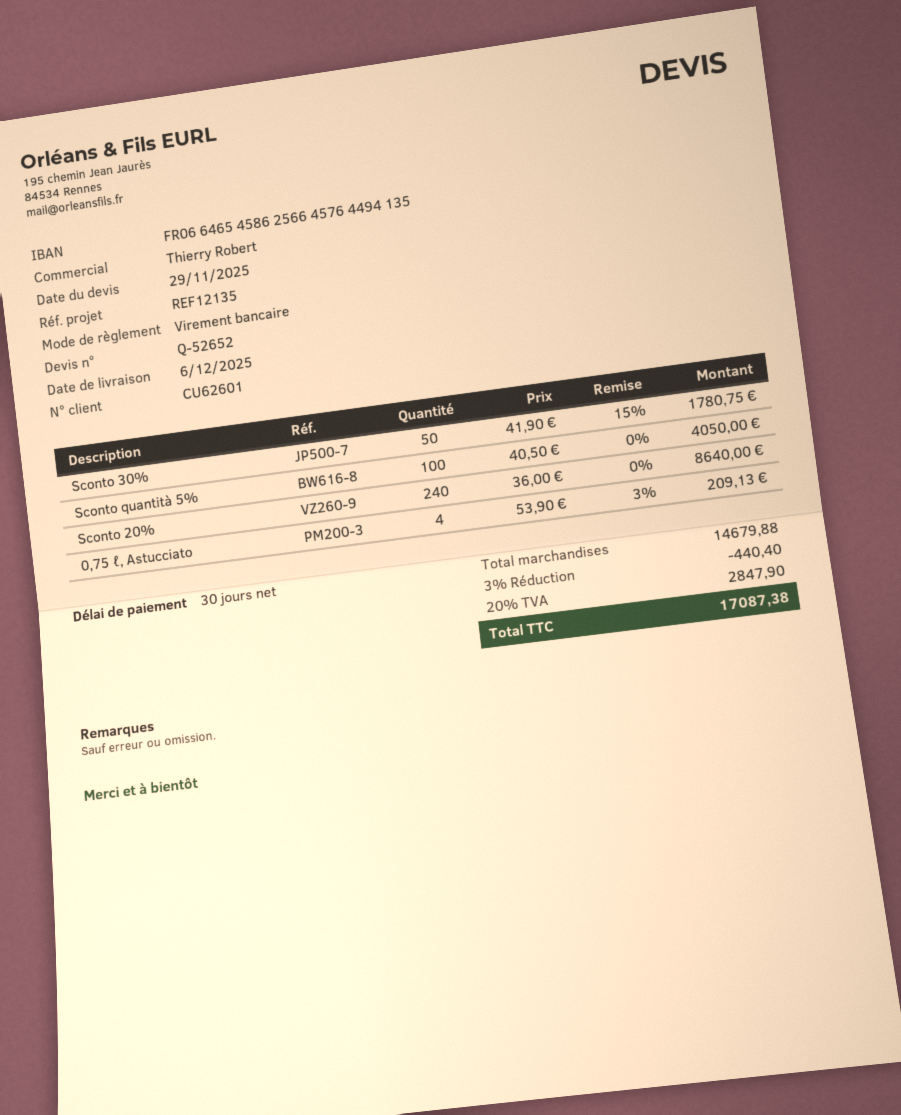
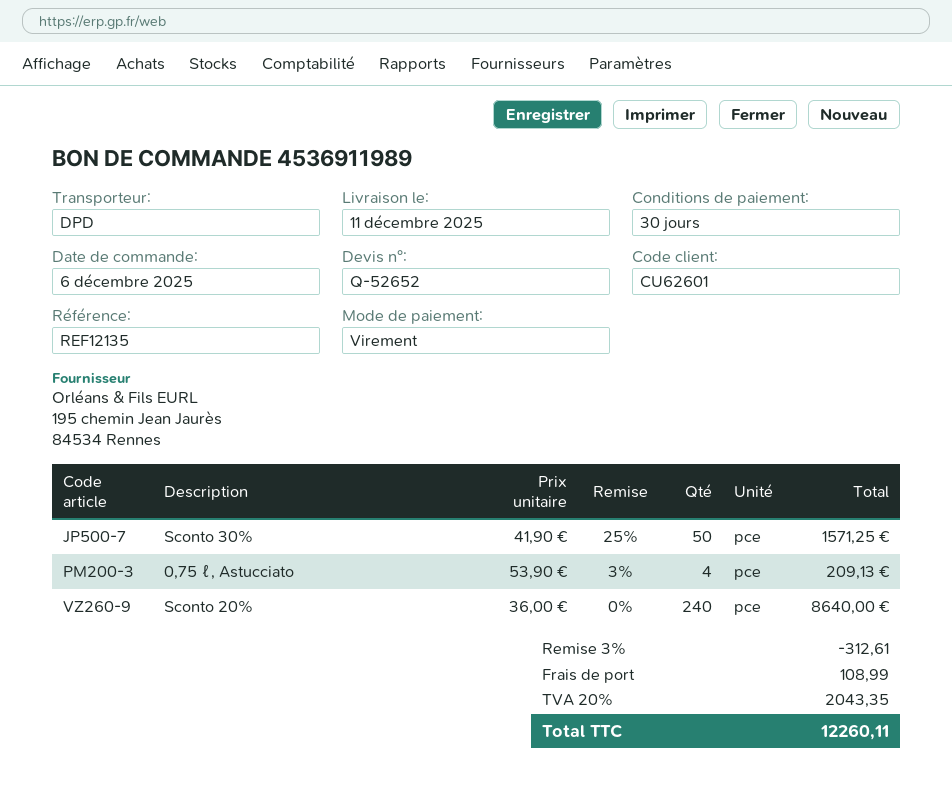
delivery date: 2025-12-06 -> 2025-12-11
Sconto 30%: 50 x 41.90 - 15% = 1780.75 -> 50 x 41.90 - 25% = 1571.25
Sconto quantità 5%: 100 x 40.50 = 4050.00 -> none
discount: 3% = 440.40 -> 3% = 312.61
shipping: none -> 108.99
tax: 20% = 2847.90 -> 20% = 2043.35
total: 17087.38 -> 12260.11

